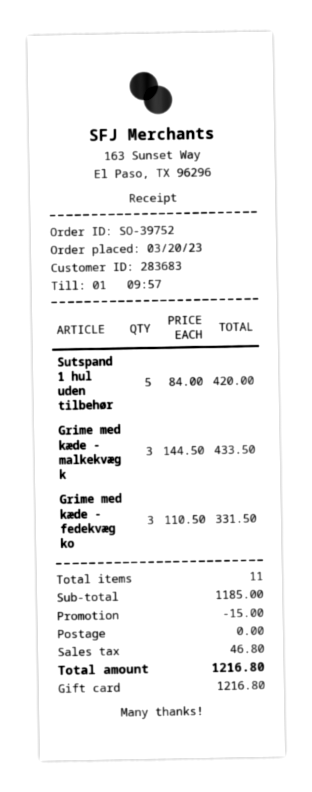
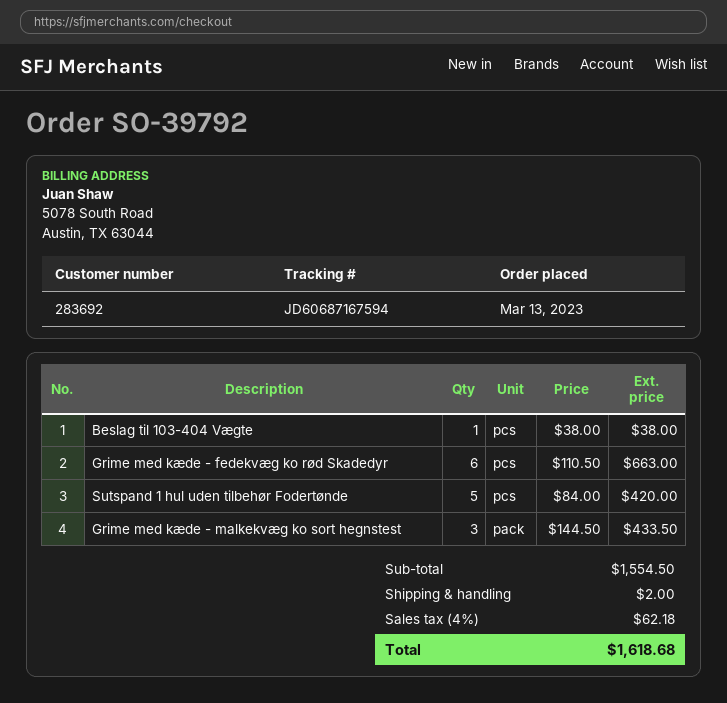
order number: SO-39752 -> SO-39792
order date: 2023-03-20 -> 2023-03-13
customer number: 283683 -> 283692
Grime med kæde - fedekvæg ko: 3 x 110.50 = 331.50 -> 6 x 110.50 = 663.00
Beslag til 103-404 Vægte: none -> 1 x 38.00 = 38.00
subtotal: 1185.00 -> 1554.50
discount: 15.00 -> none
shipping: 0.00 -> 2.00
tax: 46.80 -> 62.18
total: 1216.80 -> 1618.68

